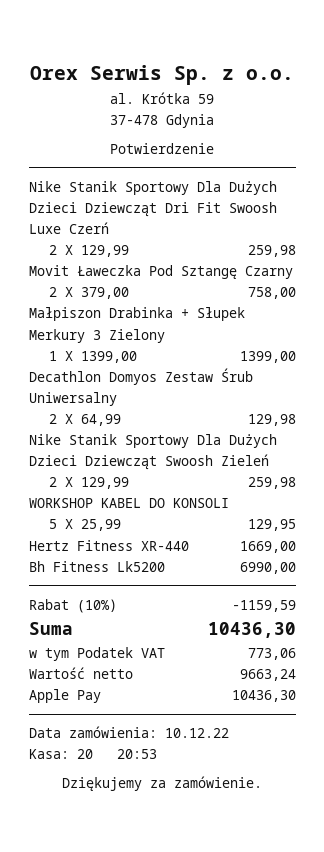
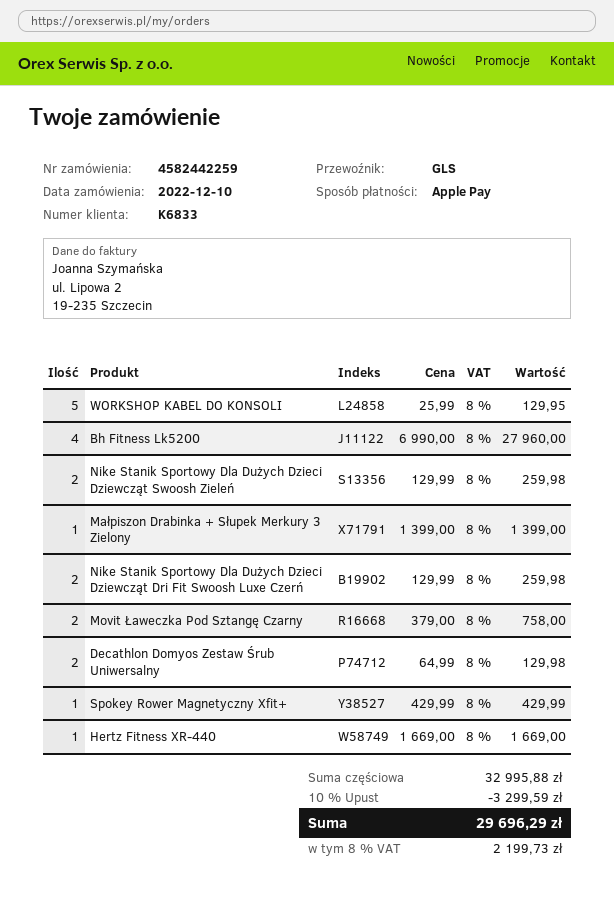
Bh Fitness Lk5200: 1 x 6990.00 = 6990.00 -> 4 x 6990.00 = 27960.00
Spokey Rower Magnetyczny Xfit+: none -> 1 x 429.99 = 429.99
discount: 10% = 1159.59 -> 10% = 3299.59
tax: 773.06 -> 2199.73
total: 10436.30 -> 29696.29

